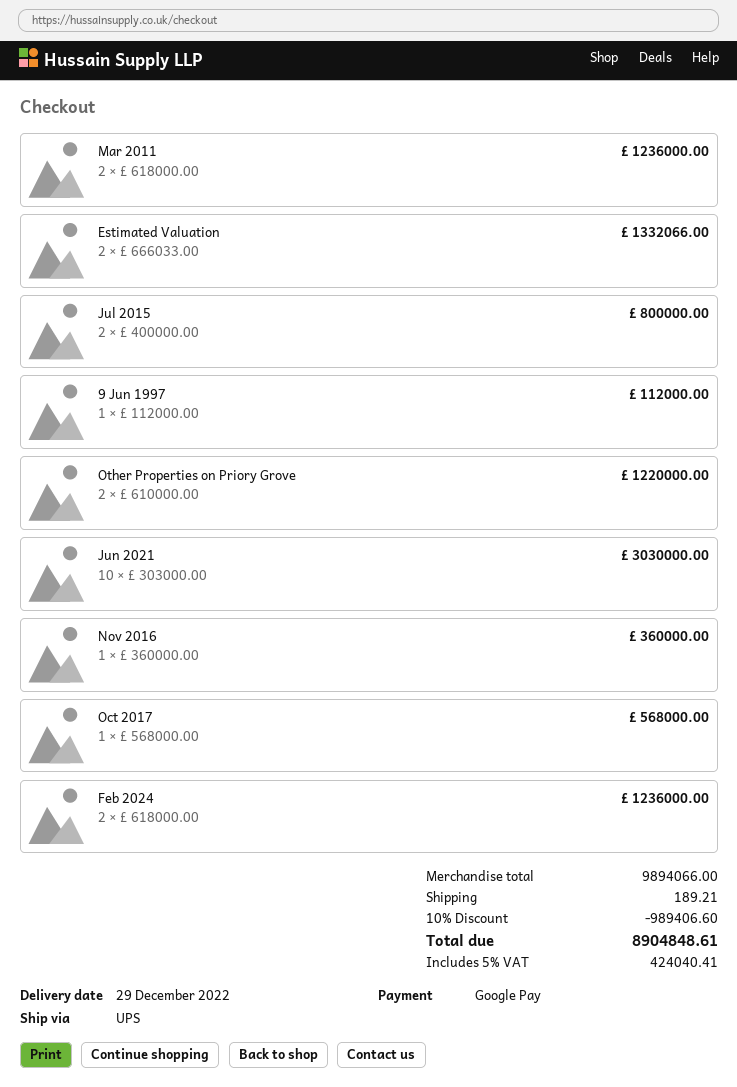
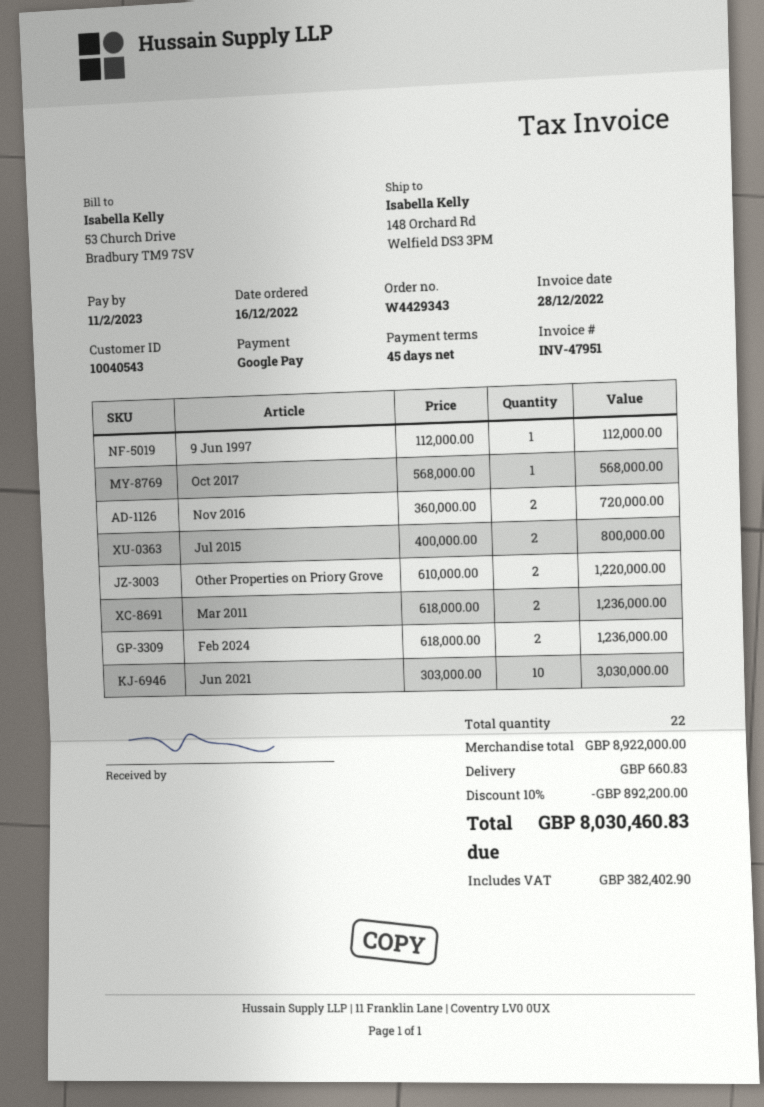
Estimated Valuation: 2 x 666033.00 = 1332066.00 -> none
Nov 2016: 1 x 360000.00 = 360000.00 -> 2 x 360000.00 = 720000.00
subtotal: 9894066.00 -> 8922000.00
discount: 10% = 989406.60 -> 10% = 892200.00
shipping: 189.21 -> 660.83
tax: 424040.41 -> 382402.90
total: 8904848.61 -> 8030460.83

